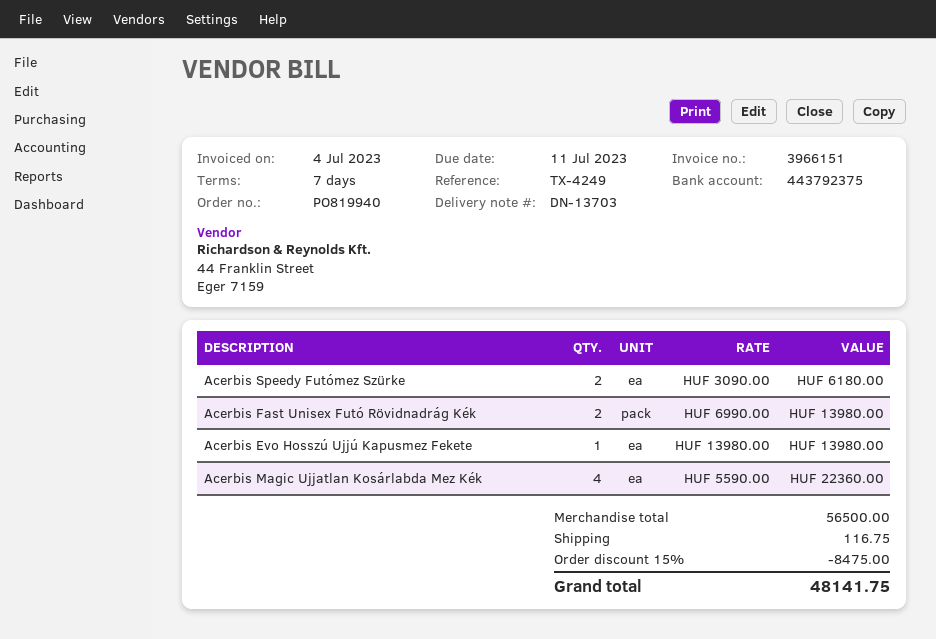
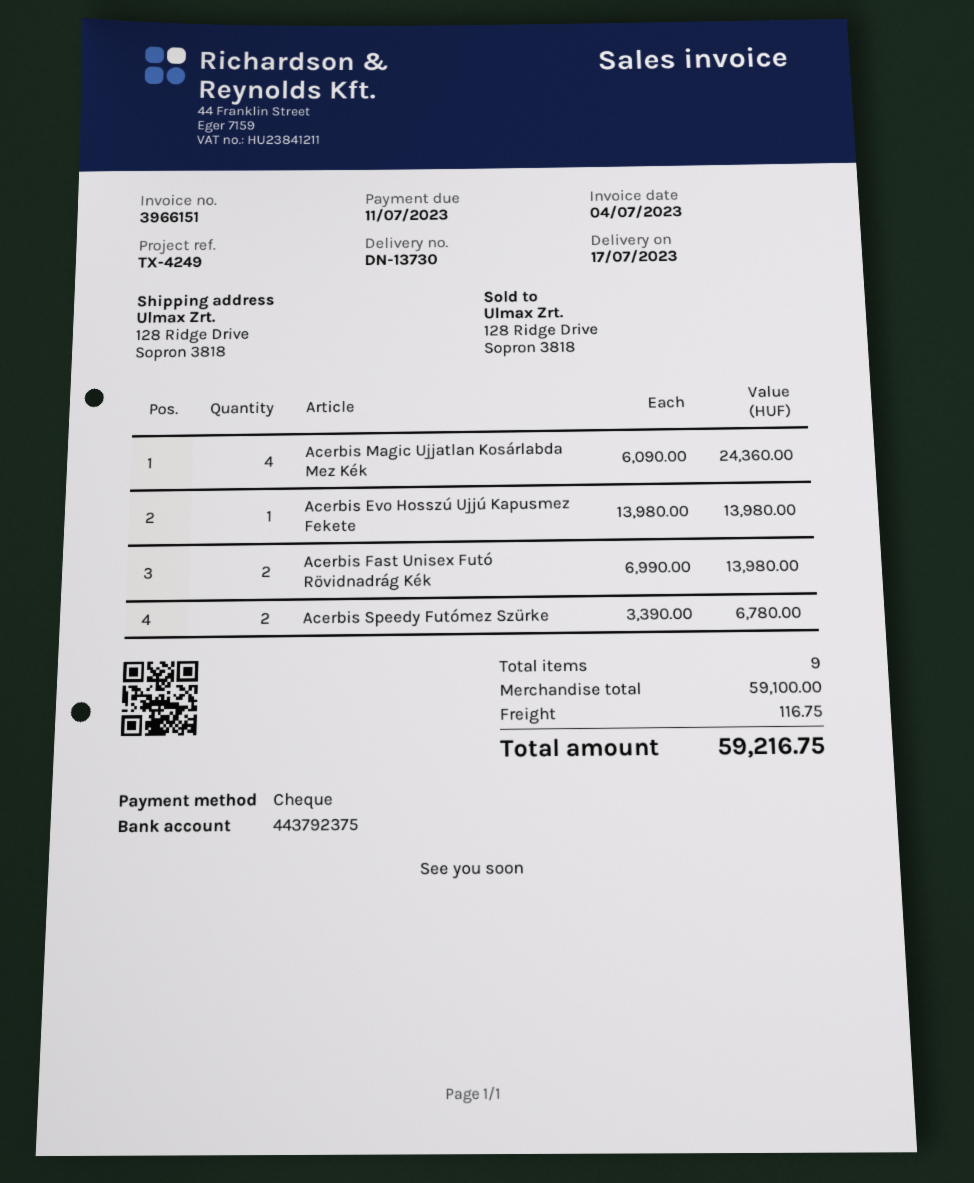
delivery note number: DN-13703 -> DN-13730
Acerbis Speedy Futómez Szürke: 2 x 3090.00 = 6180.00 -> 2 x 3390.00 = 6780.00
Acerbis Magic Ujjatlan Kosárlabda Mez Kék: 4 x 5590.00 = 22360.00 -> 4 x 6090.00 = 24360.00
subtotal: 56500.00 -> 59100.00
discount: 15% = 8475.00 -> none
total: 48141.75 -> 59216.75

